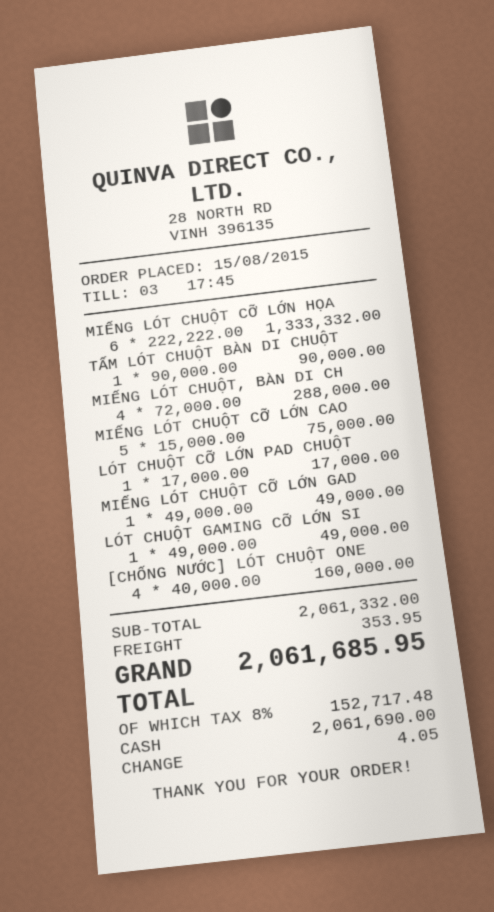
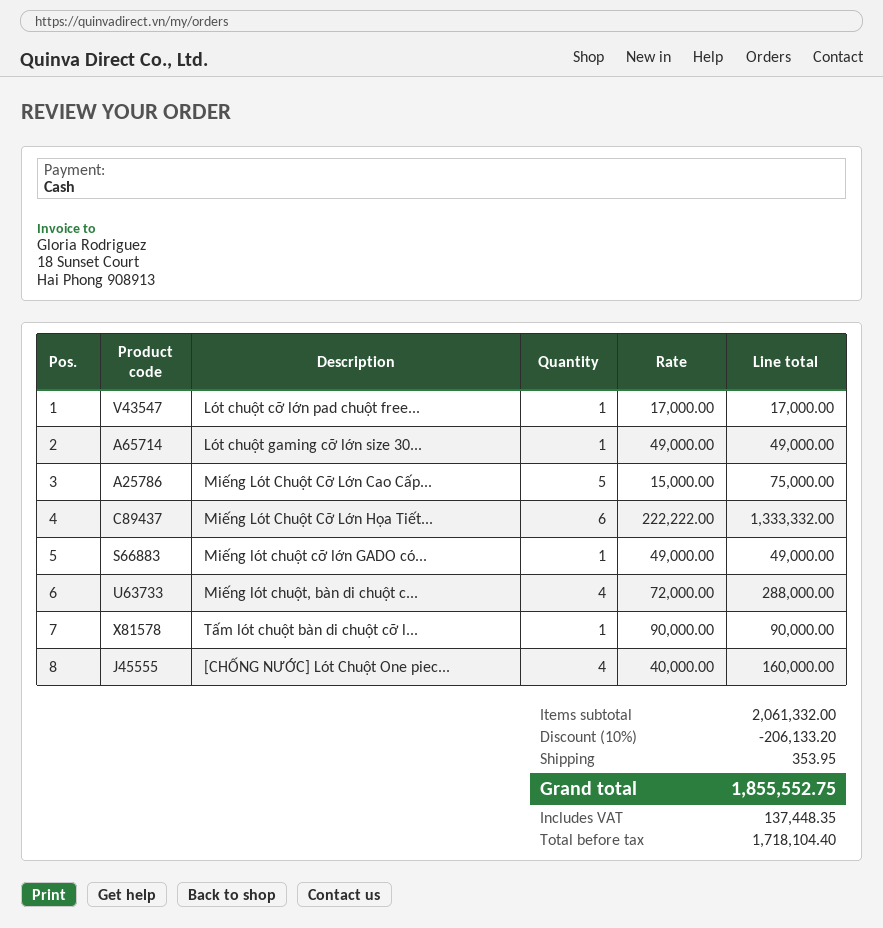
discount: none -> 10% = 206133.20
tax: 152717.48 -> 137448.35
total: 2061685.95 -> 1855552.75

